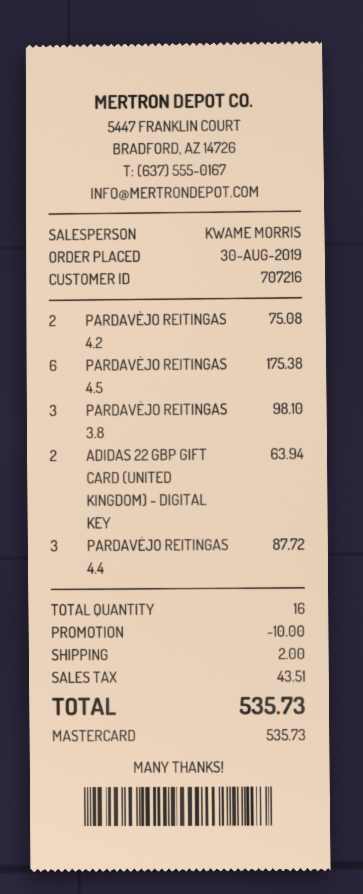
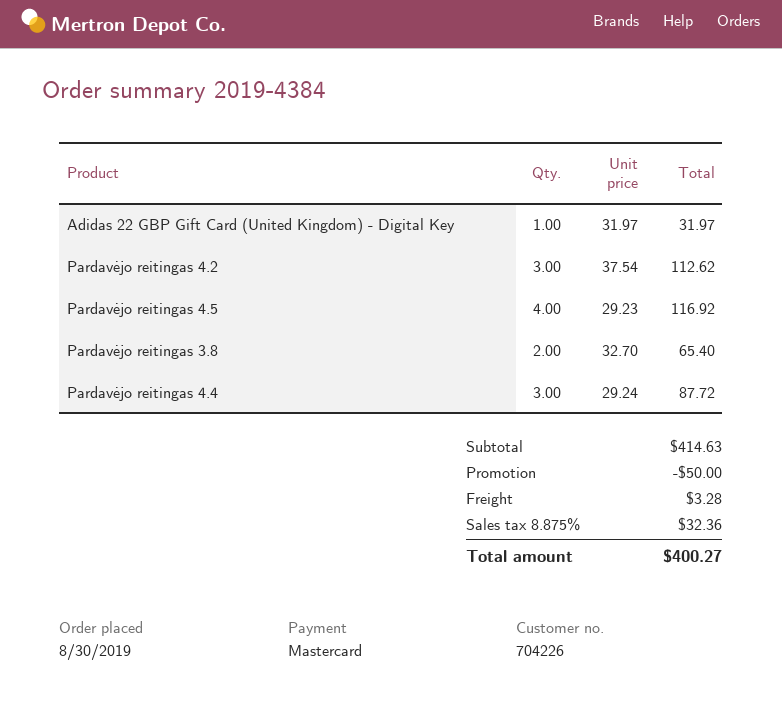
customer number: 707216 -> 704226
PARDAVĖJO REITINGAS 4.2: 2 for 75.08 -> 3 for 112.62
PARDAVĖJO REITINGAS 4.5: 6 for 175.38 -> 4 for 116.92
PARDAVĖJO REITINGAS 3.8: 3 for 98.10 -> 2 for 65.40
ADIDAS 22 GBP GIFT CARD (UNITED KINGDOM) - DIGITAL KEY: 2 for 63.94 -> 1 for 31.97
discount: 10.00 -> 50.00
shipping: 2.00 -> 3.28
tax: 43.51 -> 32.36
total: 535.73 -> 400.27

